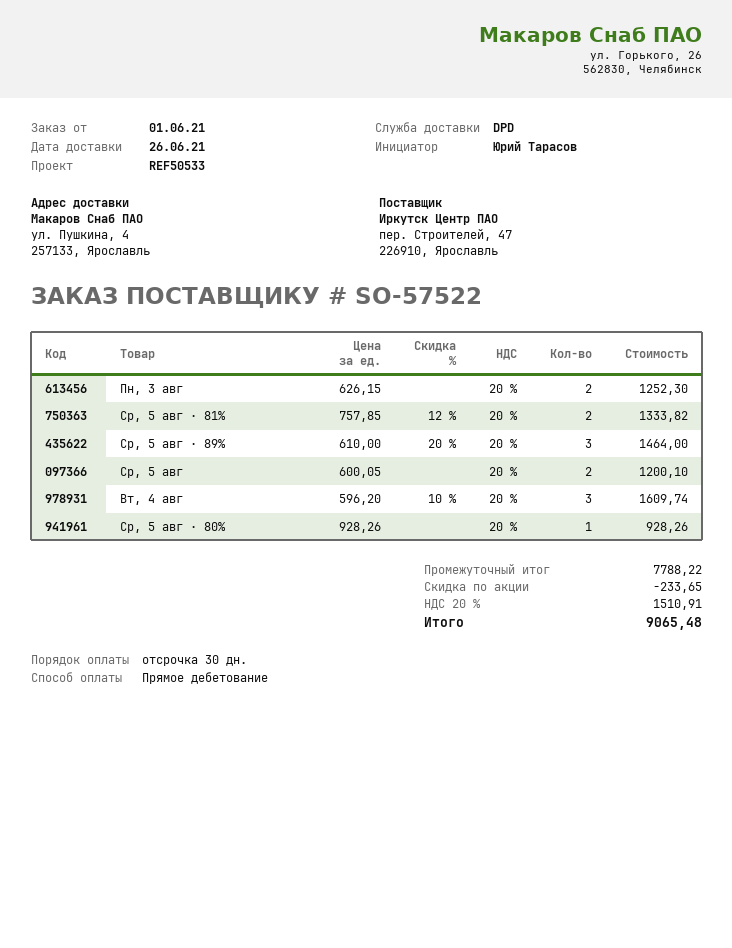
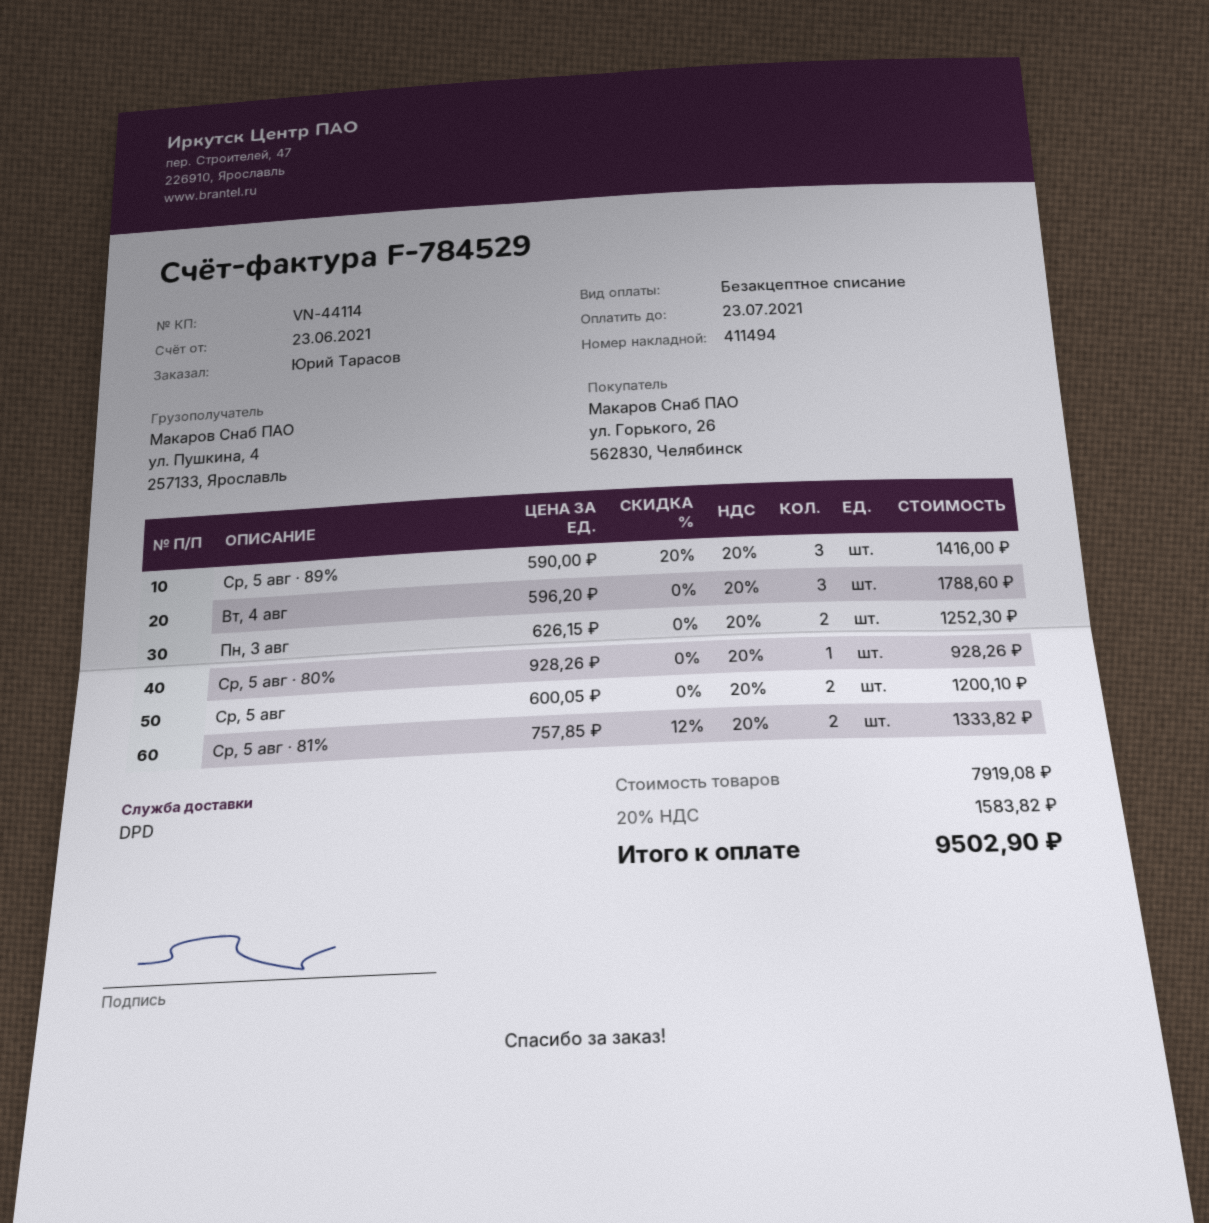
Ср, 5 авг · 89%: 3 x 610.00 - 20% = 1464.00 -> 3 x 590.00 - 20% = 1416.00
Вт, 4 авг: 3 x 596.20 - 10% = 1609.74 -> 3 x 596.20 = 1788.60
subtotal: 7788.22 -> 7919.08
discount: 233.65 -> none
tax: 20% = 1510.91 -> 20% = 1583.82
total: 9065.48 -> 9502.90

